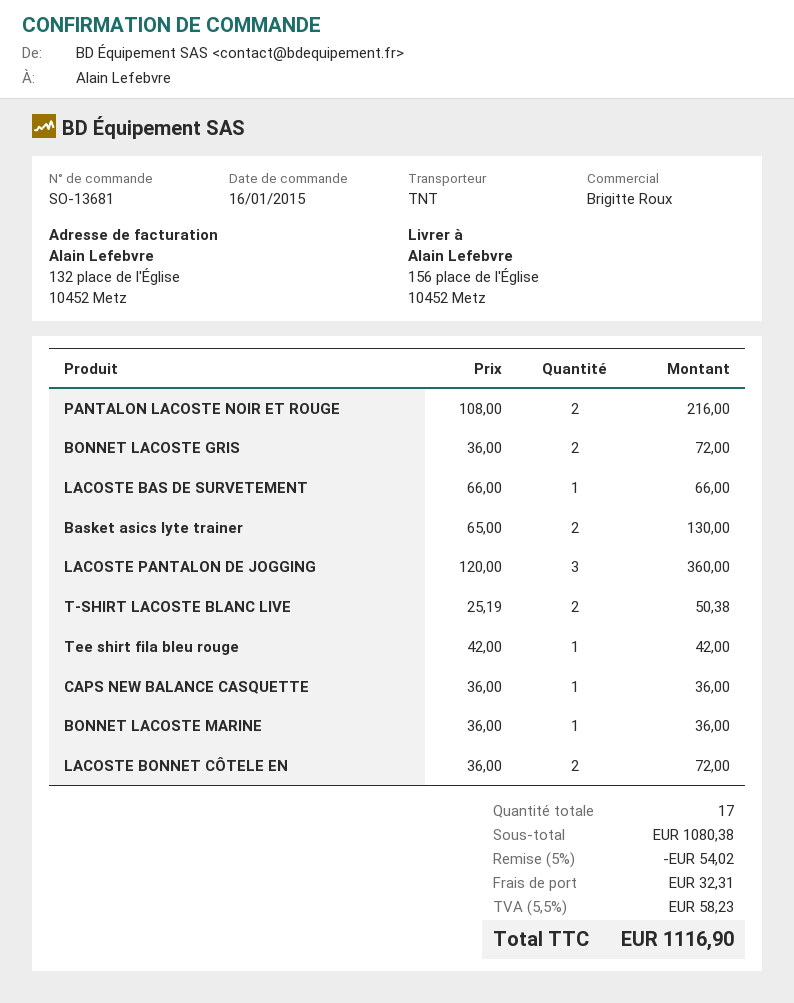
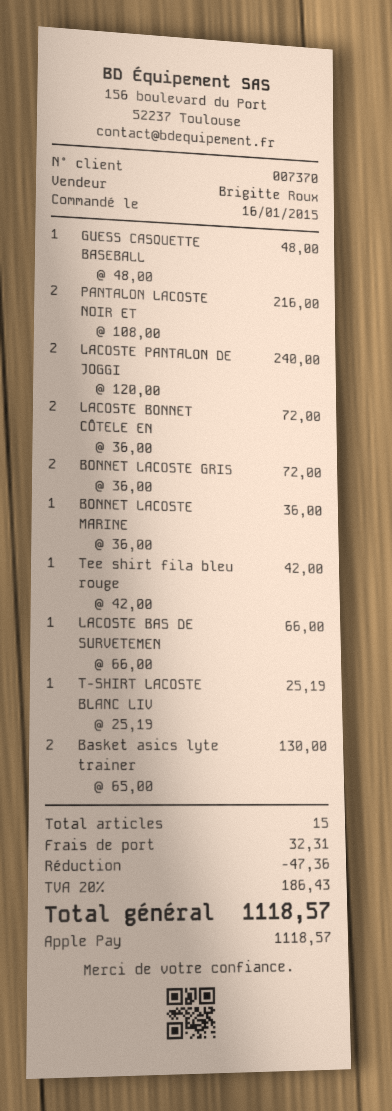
LACOSTE PANTALON DE JOGGING: 3 x 120.00 = 360.00 -> 2 x 120.00 = 240.00
T-SHIRT LACOSTE BLANC LIVE: 2 x 25.19 = 50.38 -> 1 x 25.19 = 25.19
CAPS NEW BALANCE CASQUETTE: 1 x 36.00 = 36.00 -> none
GUESS CASQUETTE BASEBALL: none -> 1 x 48.00 = 48.00
total quantity: 17 -> 15
discount: 54.02 -> 47.36
tax: 5.5% = 58.23 -> 20% = 186.43
total: 1116.90 -> 1118.57

